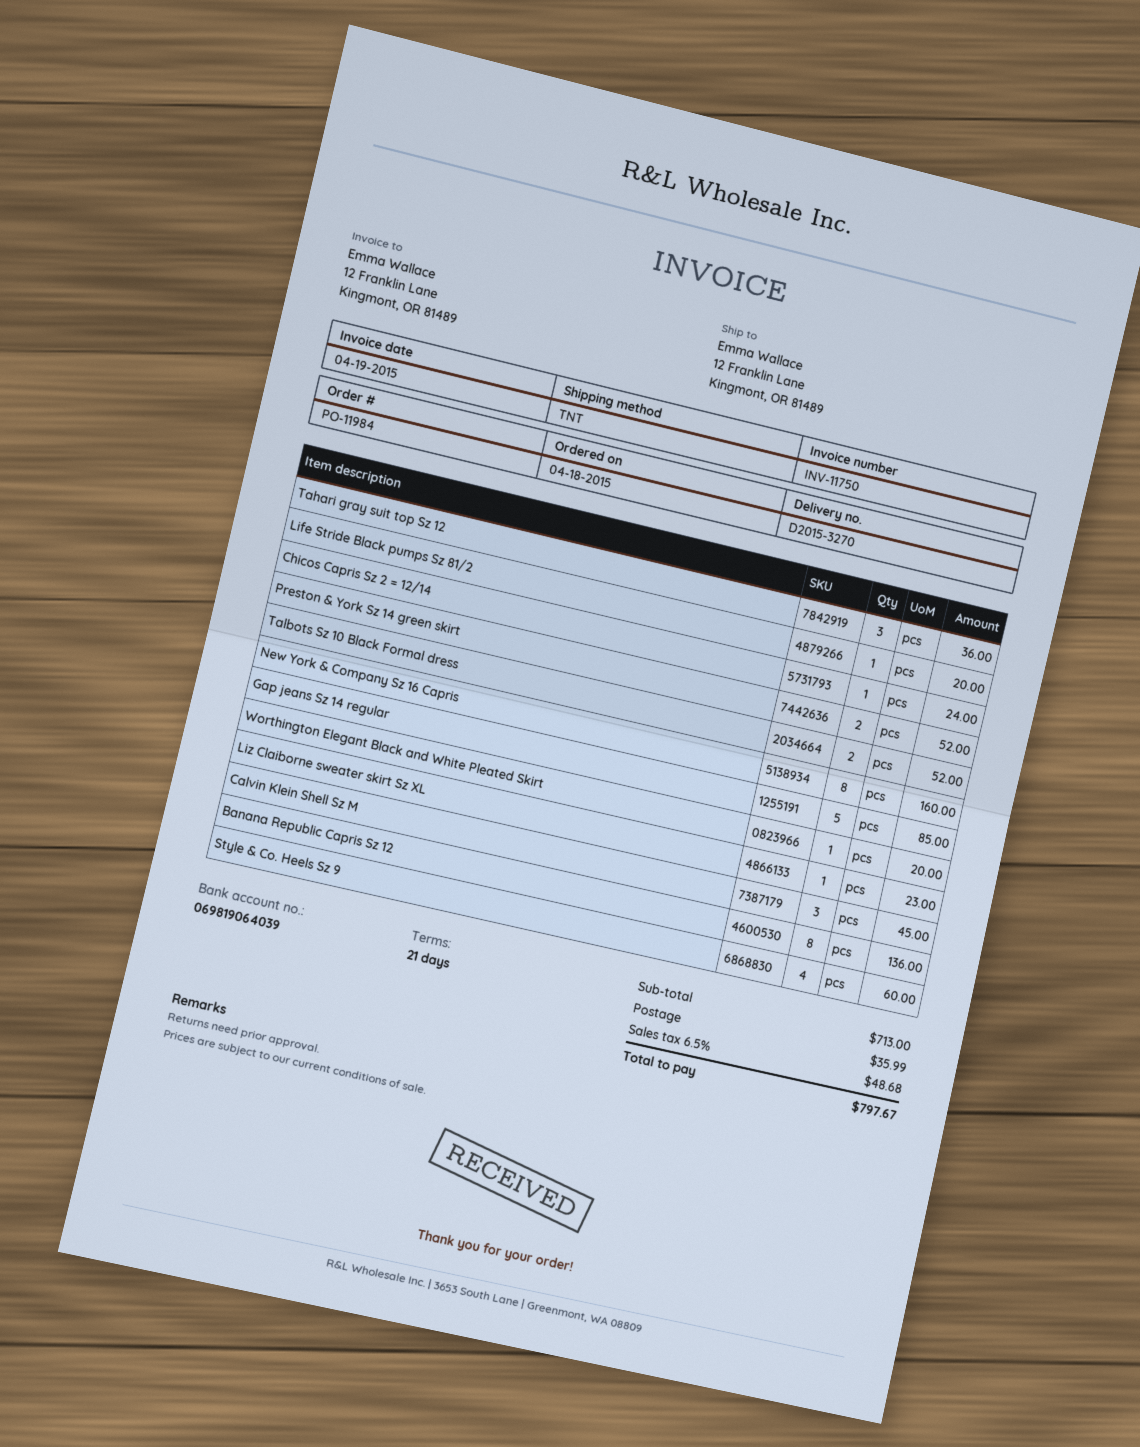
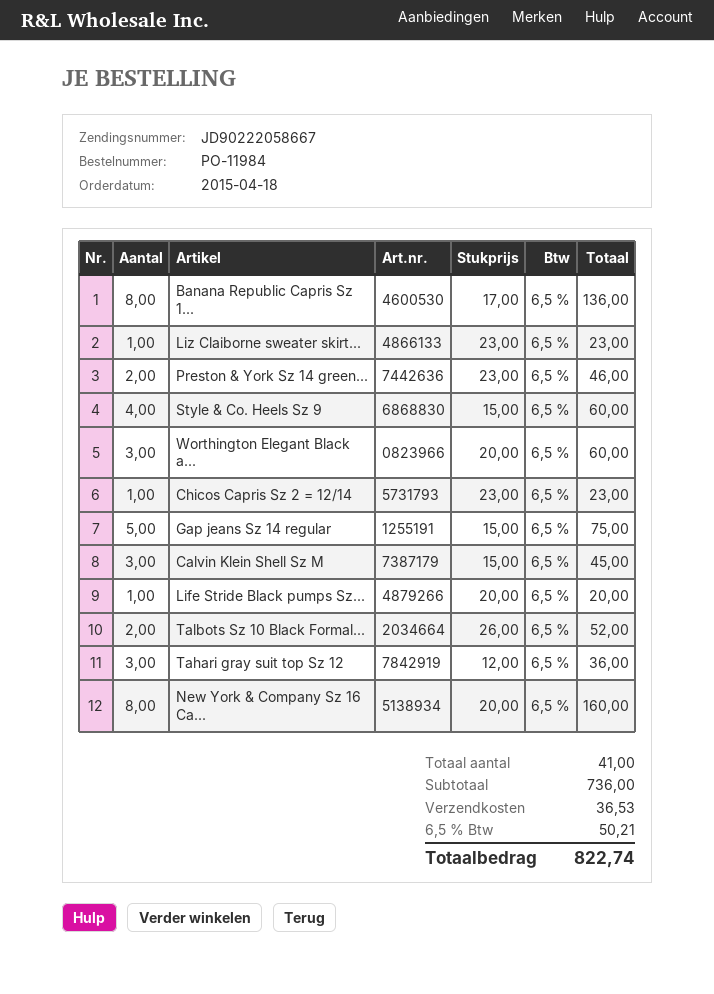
Chicos Capris Sz 2 = 12/14: 1 for 24.00 -> 1 for 23.00
Preston & York Sz 14 green skirt: 2 for 52.00 -> 2 for 46.00
Gap jeans Sz 14 regular: 5 for 85.00 -> 5 for 75.00
Worthington Elegant Black and White Pleated Skirt: 1 for 20.00 -> 3 for 60.00
subtotal: 713.00 -> 736.00
shipping: 35.99 -> 36.53
tax: 6.5% = 48.68 -> 6.5% = 50.21
total: 797.67 -> 822.74

